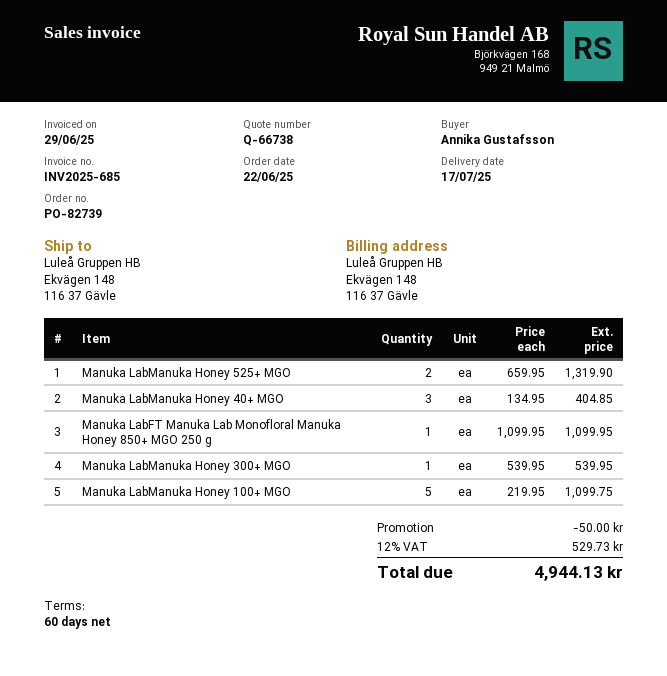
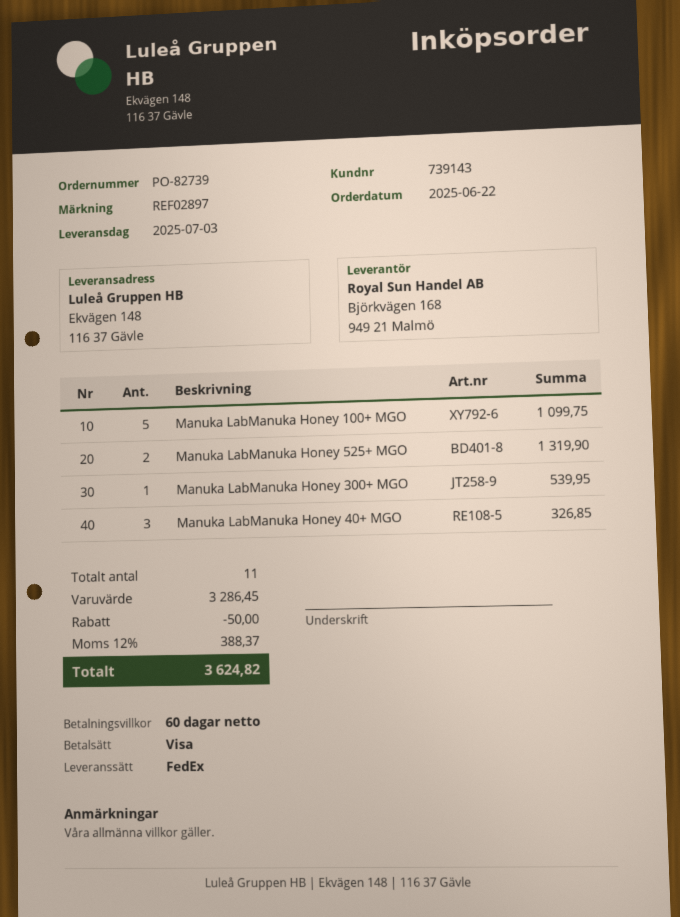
delivery date: 2025-07-17 -> 2025-07-03
Manuka LabManuka Honey 40+ MGO: 3 for 404.85 -> 3 for 326.85
Manuka LabFT Manuka Lab Monofloral Manuka Honey 850+ MGO 250 g: 1 for 1099.95 -> none
tax: 12% = 529.73 -> 12% = 388.37
total: 4944.13 -> 3624.82

